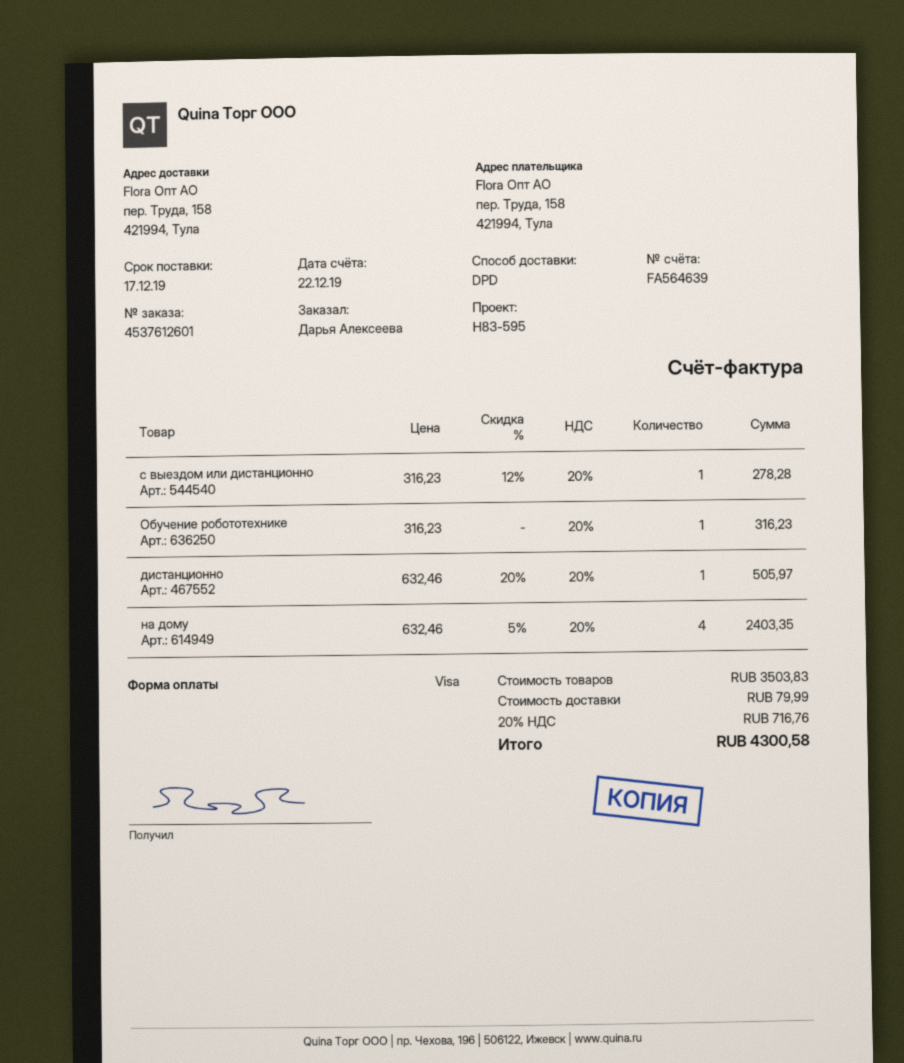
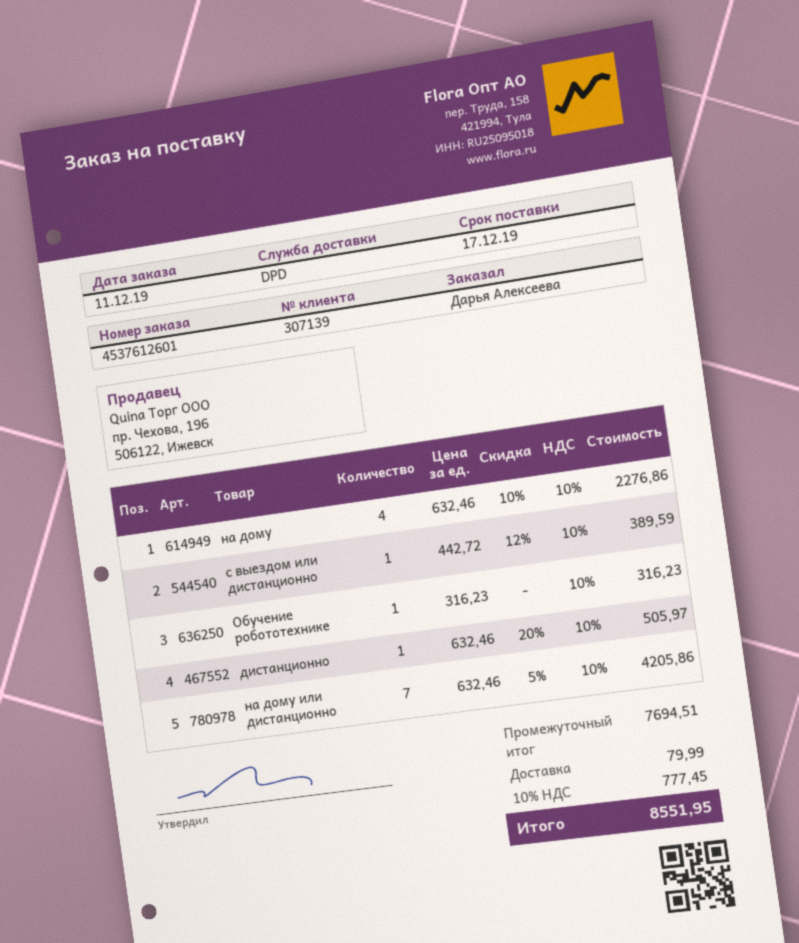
с выездом или дистанционно: 1 x 316.23 - 12% = 278.28 -> 1 x 442.72 - 12% = 389.59
на дому: 4 x 632.46 - 5% = 2403.35 -> 4 x 632.46 - 10% = 2276.86
на дому или дистанционно: none -> 7 x 632.46 - 5% = 4205.86
subtotal: 3503.83 -> 7694.51
tax: 20% = 716.76 -> 10% = 777.45
total: 4300.58 -> 8551.95

